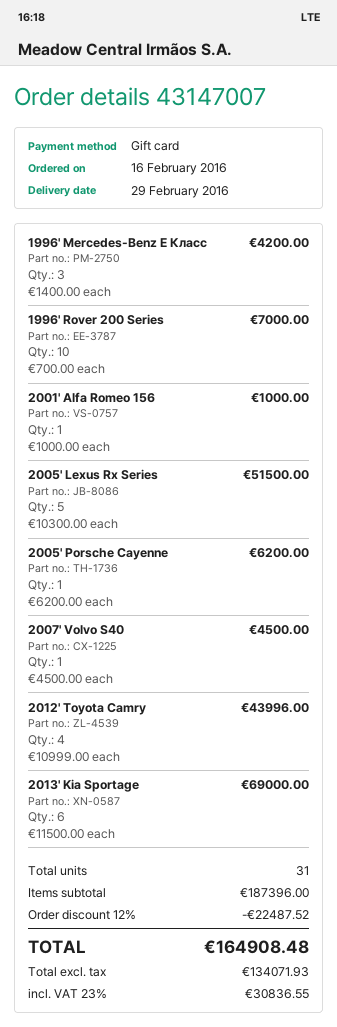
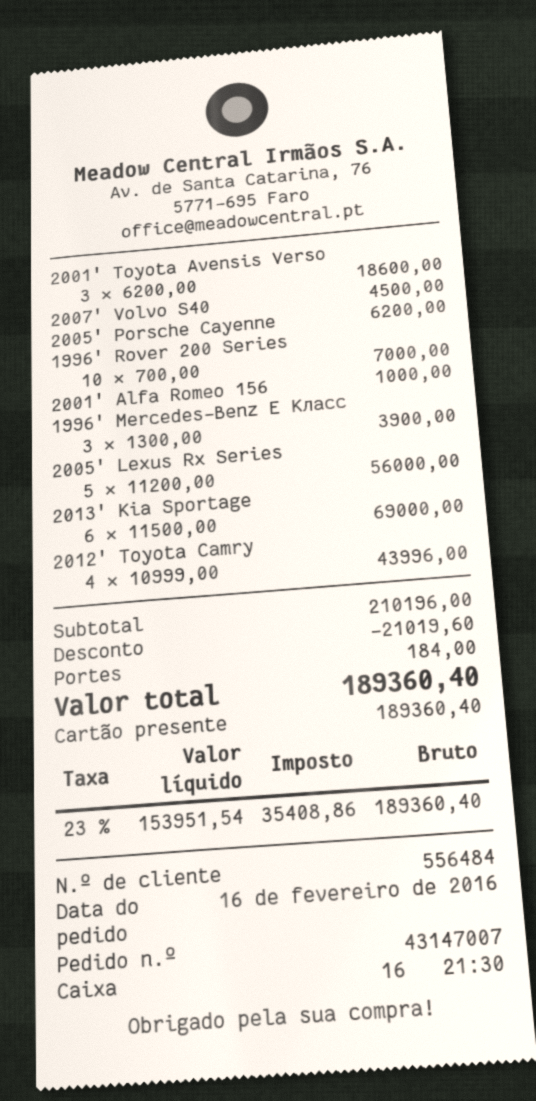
1996' Mercedes-Benz E Класс: 3 x 1400.00 = 4200.00 -> 3 x 1300.00 = 3900.00
2005' Lexus Rx Series: 5 x 10300.00 = 51500.00 -> 5 x 11200.00 = 56000.00
2001' Toyota Avensis Verso: none -> 3 x 6200.00 = 18600.00
subtotal: 187396.00 -> 210196.00
discount: 22487.52 -> 21019.60
shipping: none -> 184.00
net: 134071.93 -> 153951.54
tax: 23% = 30836.55 -> 23% = 35408.86
total: 164908.48 -> 189360.40

